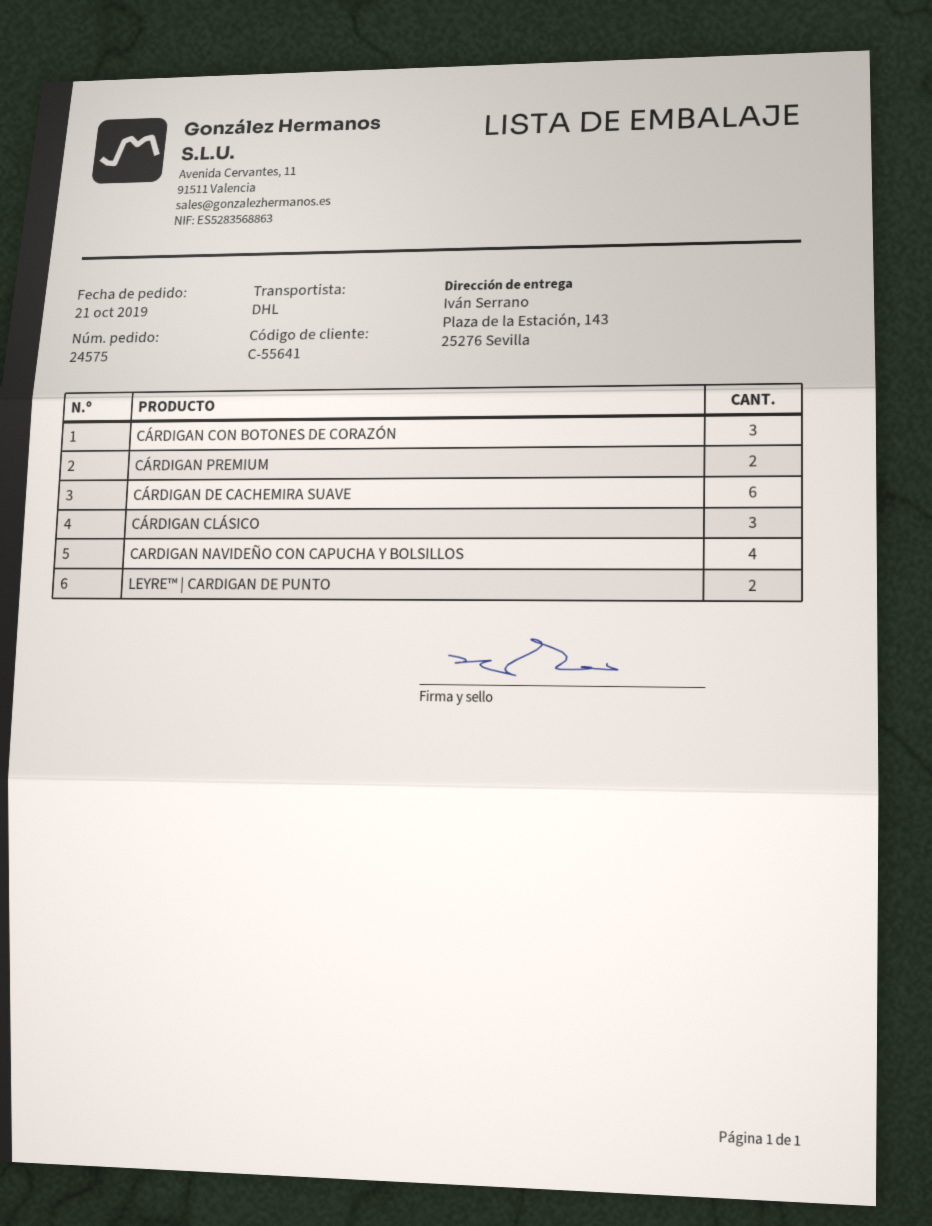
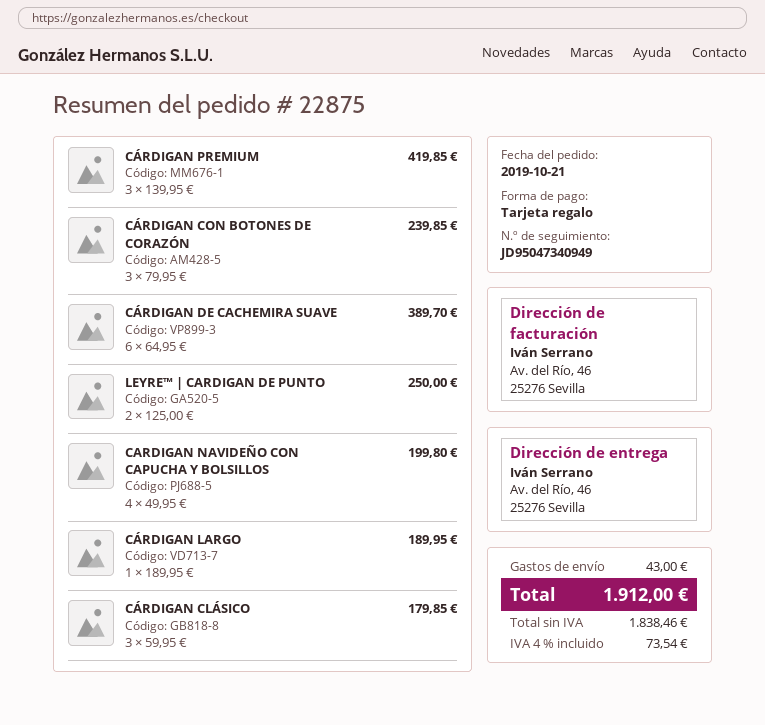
order number: 24575 -> 22875
ship to: Plaza de la Estación, 143, 25276 Sevilla -> Av. del Río, 46, 25276 Sevilla
CÁRDIGAN PREMIUM: 2 -> 3
CÁRDIGAN LARGO: none -> 1

